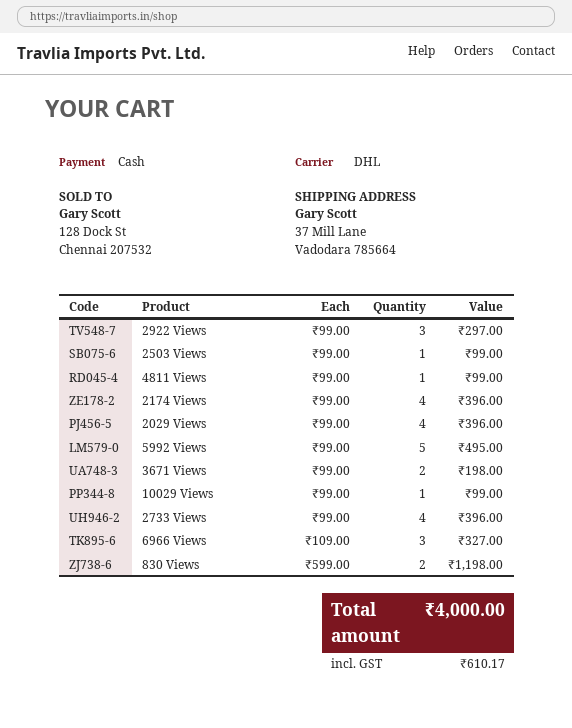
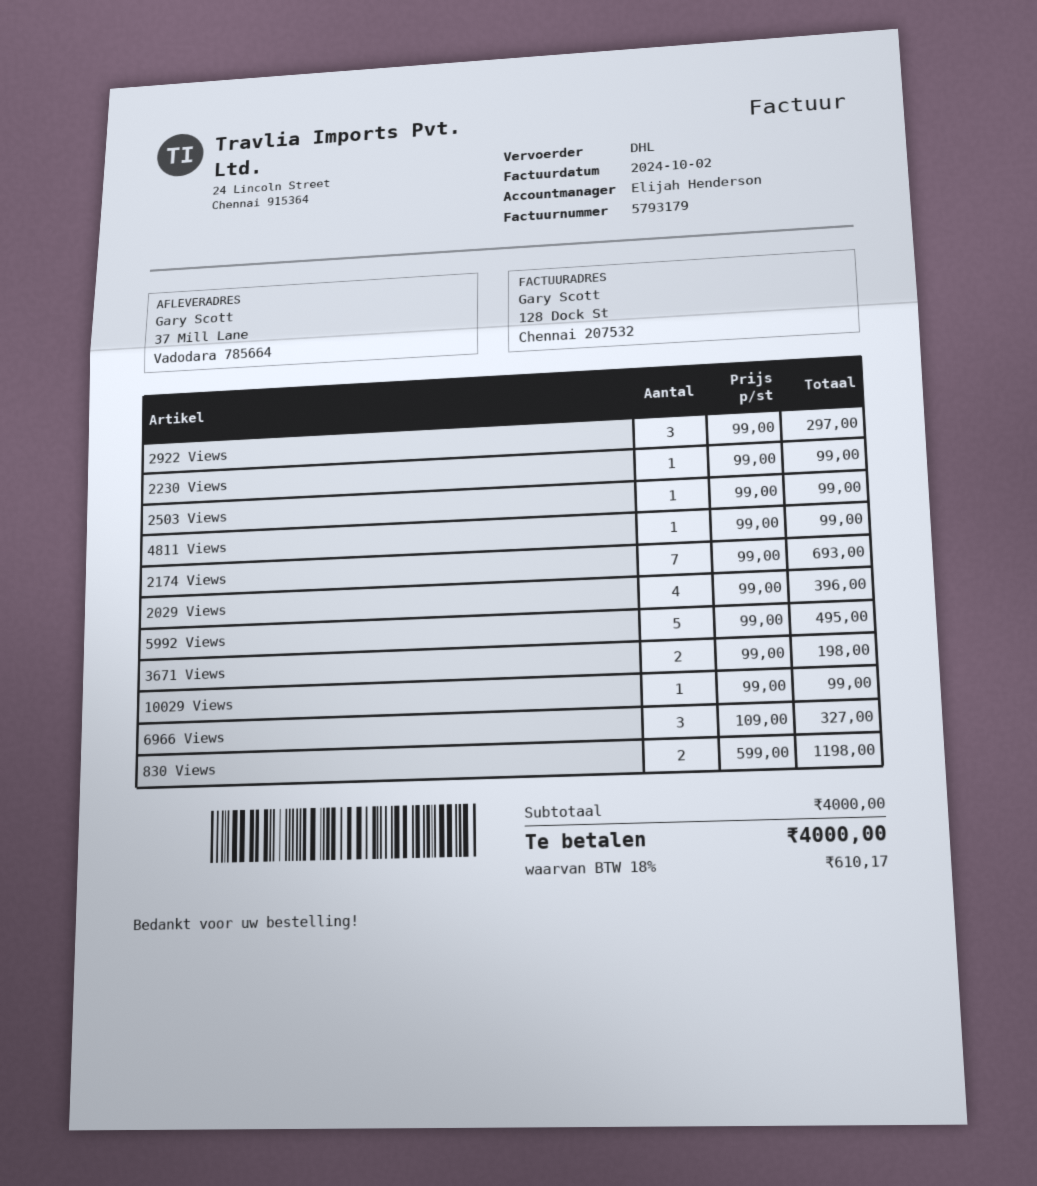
2174 Views: 4 x 99.00 = 396.00 -> 7 x 99.00 = 693.00
2733 Views: 4 x 99.00 = 396.00 -> none
2230 Views: none -> 1 x 99.00 = 99.00

